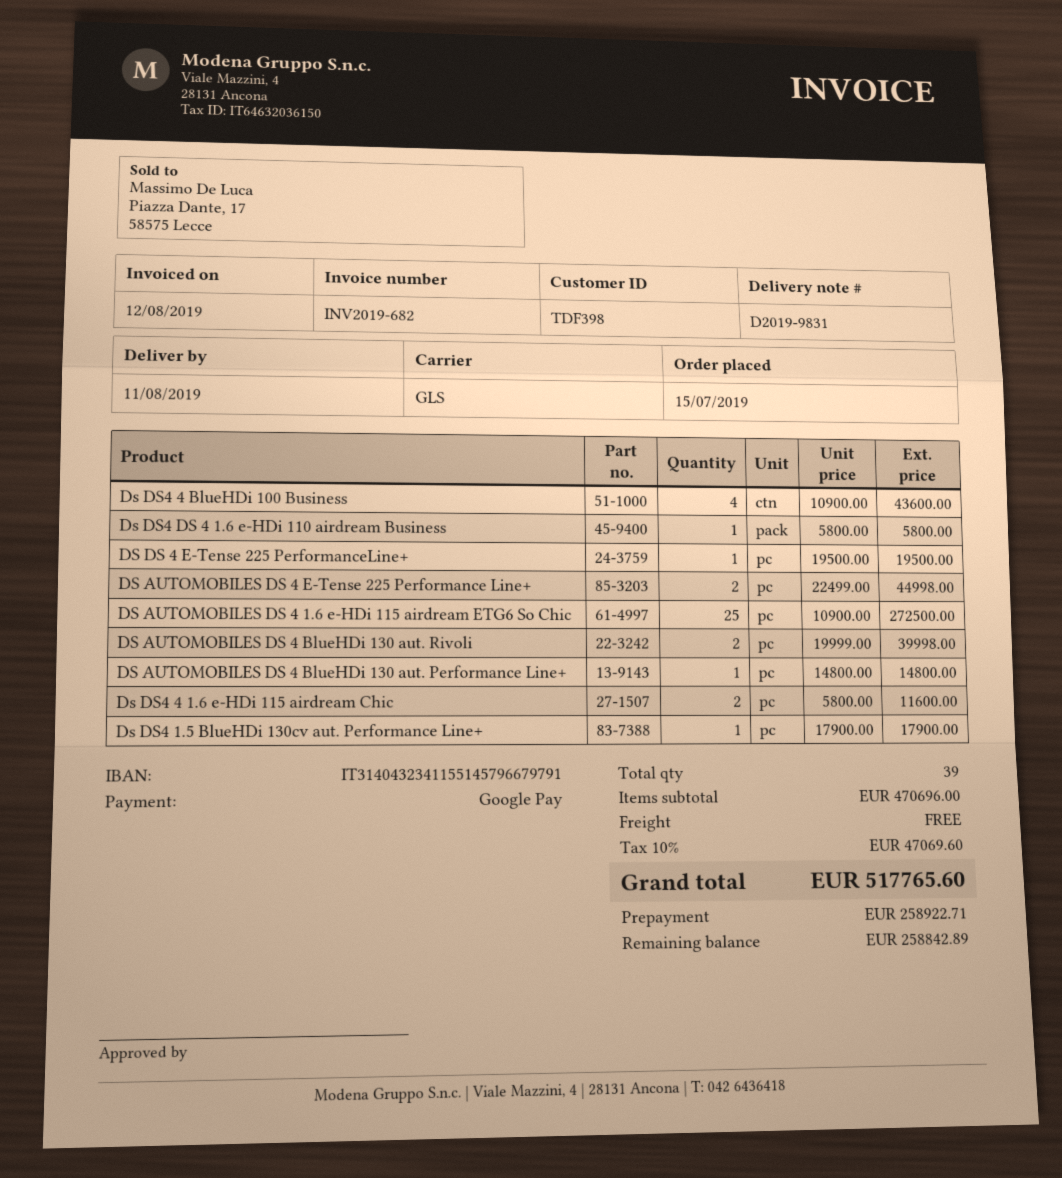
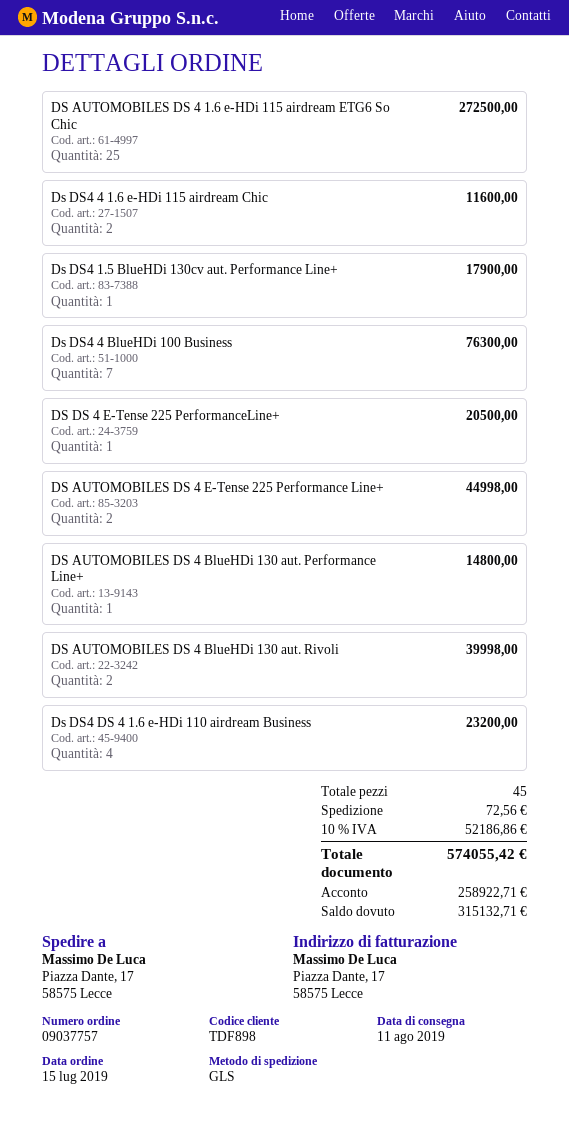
customer number: TDF398 -> TDF898
Ds DS4 4 BlueHDi 100 Business: 4 for 43600.00 -> 7 for 76300.00
Ds DS4 DS 4 1.6 e-HDi 110 airdream Business: 1 for 5800.00 -> 4 for 23200.00
DS DS 4 E-Tense 225 PerformanceLine+: 1 for 19500.00 -> 1 for 20500.00
total quantity: 39 -> 45
shipping: 0.00 -> 72.56
tax: 10% = 47069.60 -> 10% = 52186.86
total: 517765.60 -> 574055.42
balance: 258842.89 -> 315132.71

